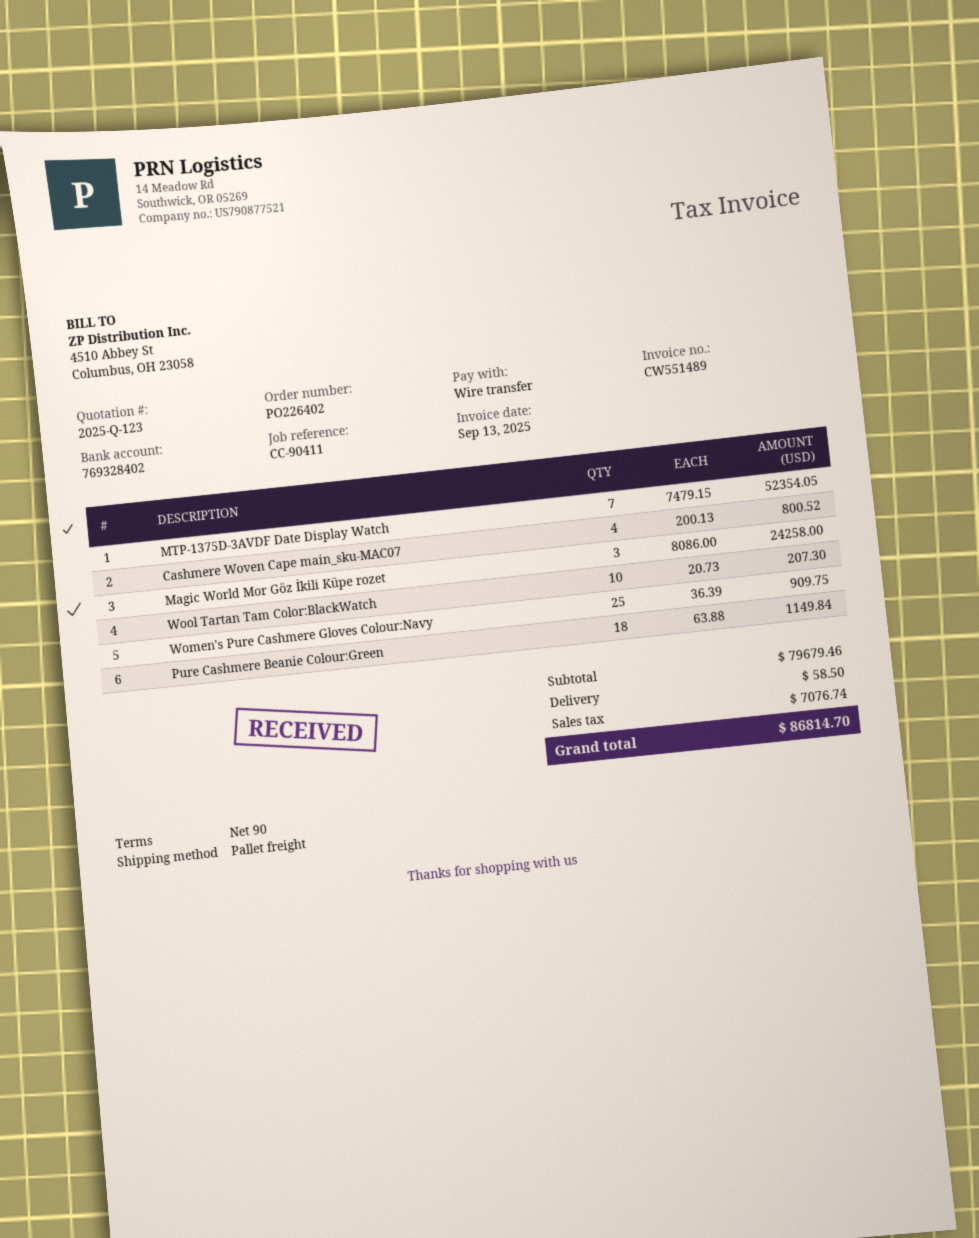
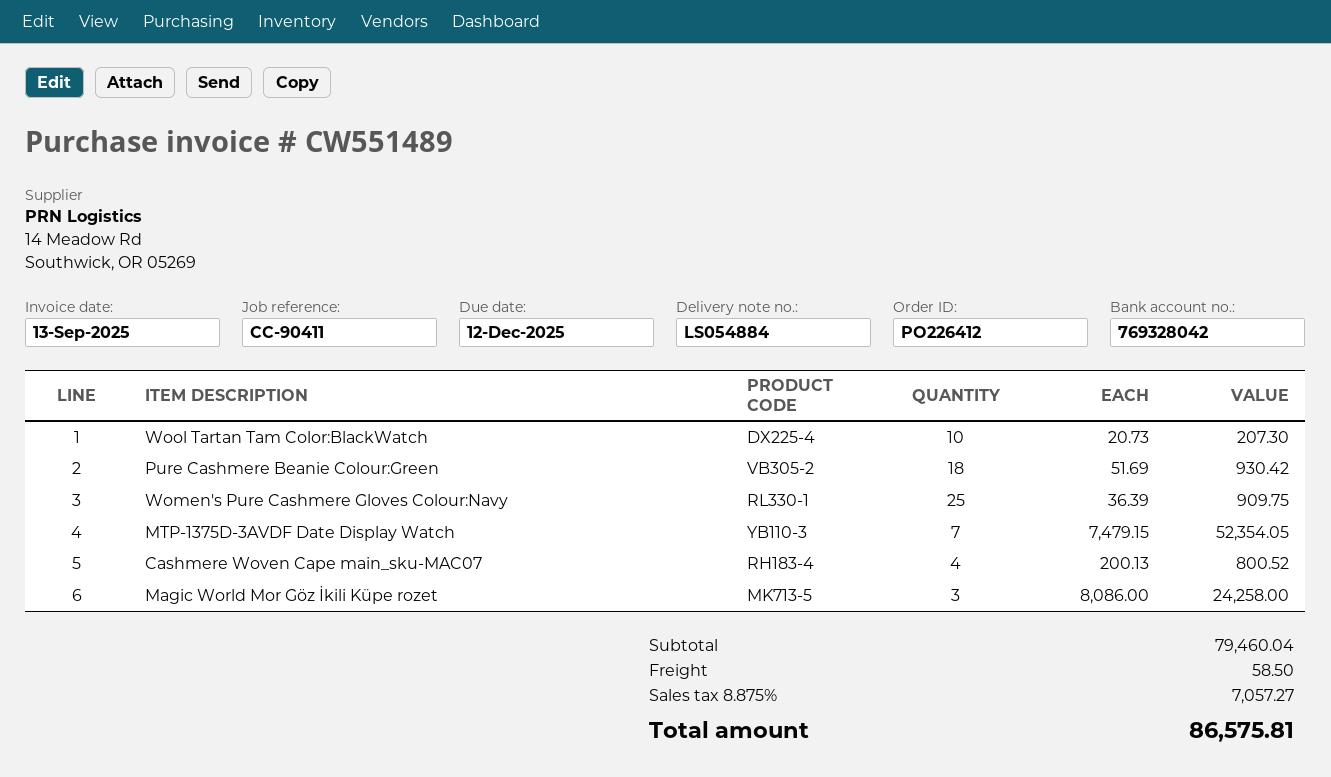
order number: PO226402 -> PO226412
bank account: 769328402 -> 769328042
Pure Cashmere Beanie Colour:Green: 18 x 63.88 = 1149.84 -> 18 x 51.69 = 930.42
subtotal: 79679.46 -> 79460.04
tax: 7076.74 -> 7057.27
total: 86814.70 -> 86575.81

